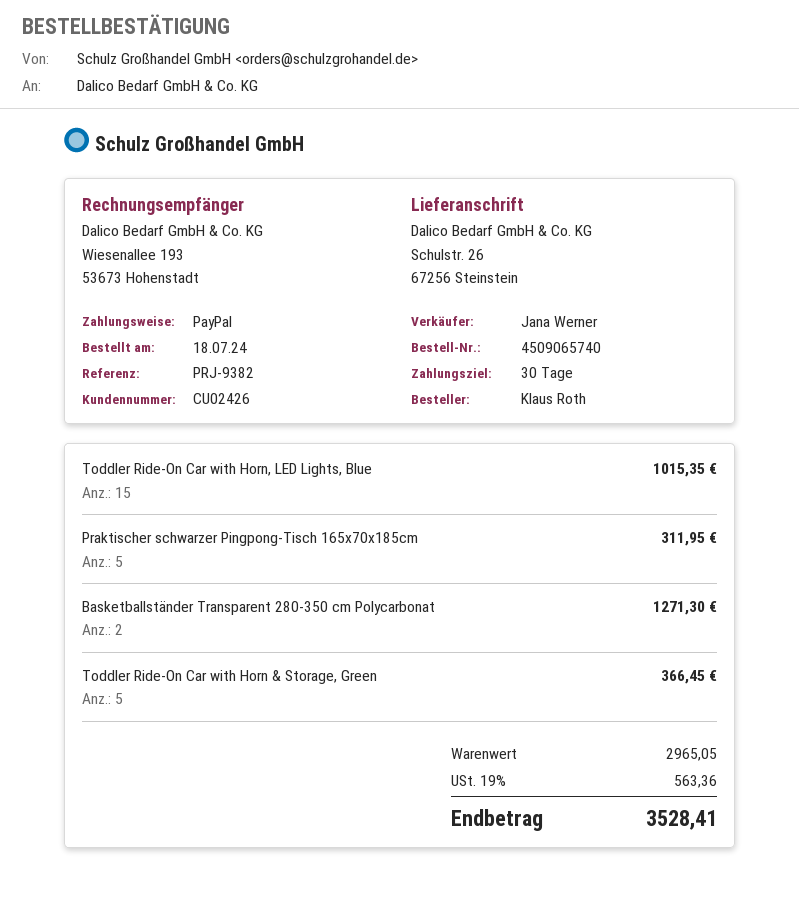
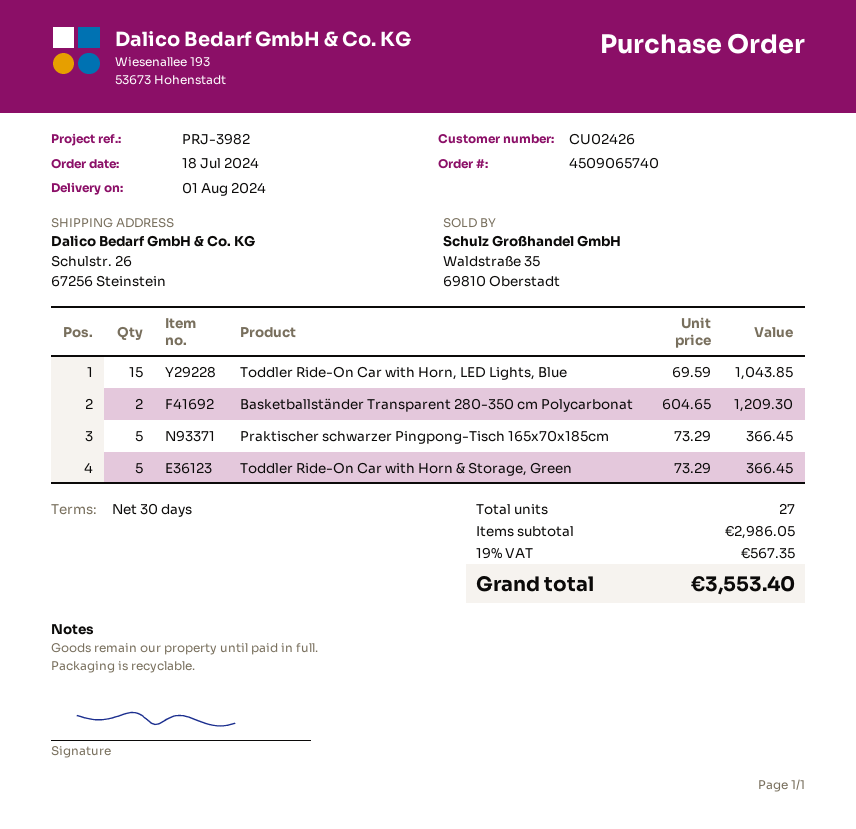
reference: PRJ-9382 -> PRJ-3982
Toddler Ride-On Car with Horn, LED Lights, Blue: 15 for 1015.35 -> 15 for 1043.85
Praktischer schwarzer Pingpong-Tisch 165x70x185cm: 5 for 311.95 -> 5 for 366.45
Basketballständer Transparent 280-350 cm Polycarbonat: 2 for 1271.30 -> 2 for 1209.30
subtotal: 2965.05 -> 2986.05
tax: 19% = 563.36 -> 19% = 567.35
total: 3528.41 -> 3553.40

